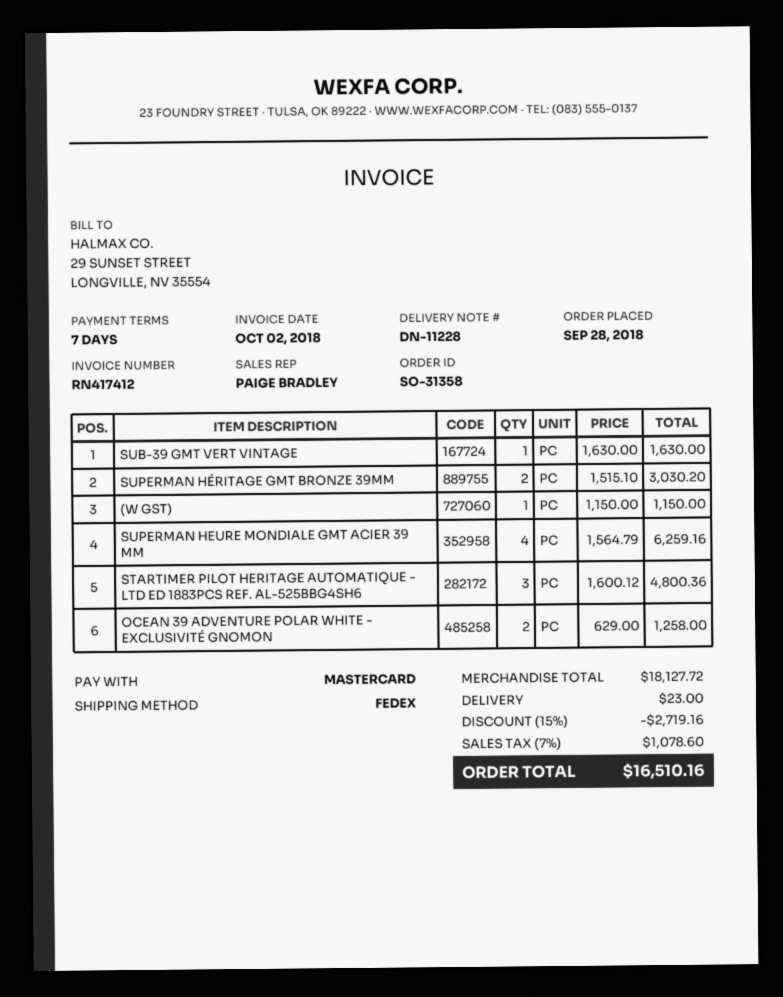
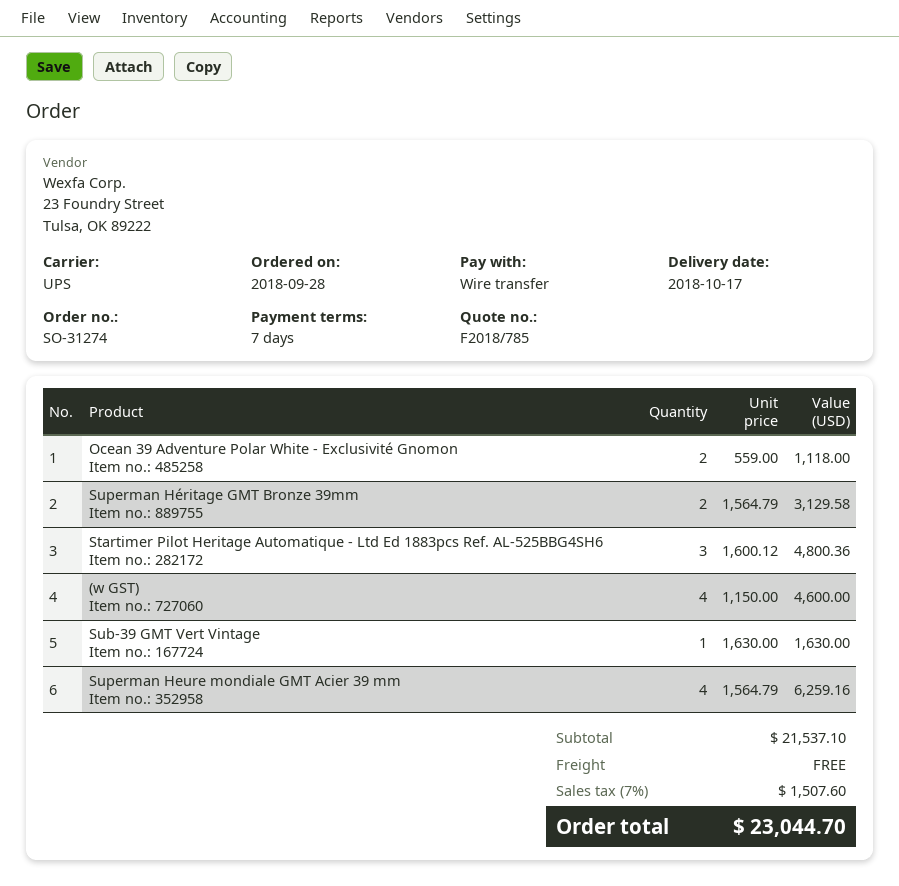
order number: SO-31358 -> SO-31274
payment method: Mastercard -> bank transfer
shipping method: FedEx -> UPS
SUPERMAN HÉRITAGE GMT BRONZE 39MM: 2 x 1515.10 = 3030.20 -> 2 x 1564.79 = 3129.58
(W GST): 1 x 1150.00 = 1150.00 -> 4 x 1150.00 = 4600.00
OCEAN 39 ADVENTURE POLAR WHITE - EXCLUSIVITÉ GNOMON: 2 x 629.00 = 1258.00 -> 2 x 559.00 = 1118.00
subtotal: 18127.72 -> 21537.10
discount: 15% = 2719.16 -> none
shipping: 23.00 -> 0.00
tax: 7% = 1078.60 -> 7% = 1507.60
total: 16510.16 -> 23044.70

